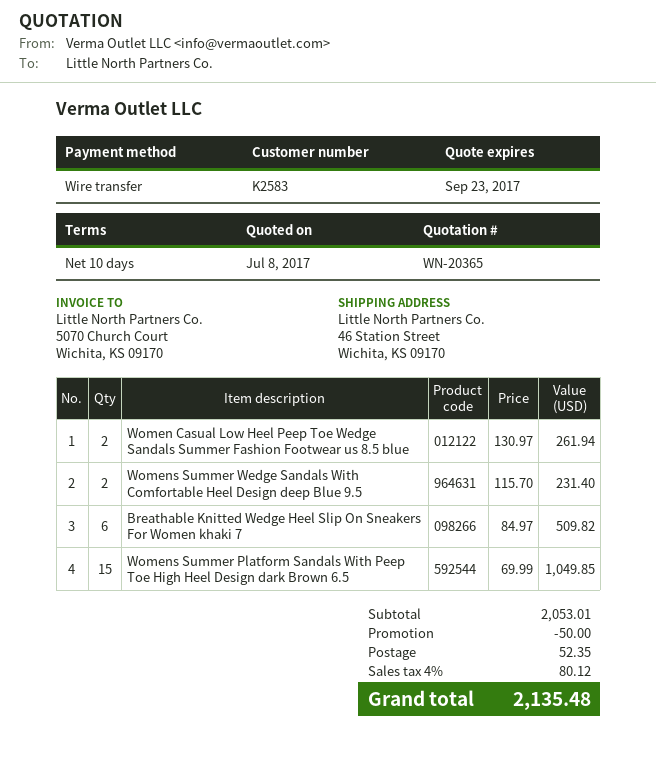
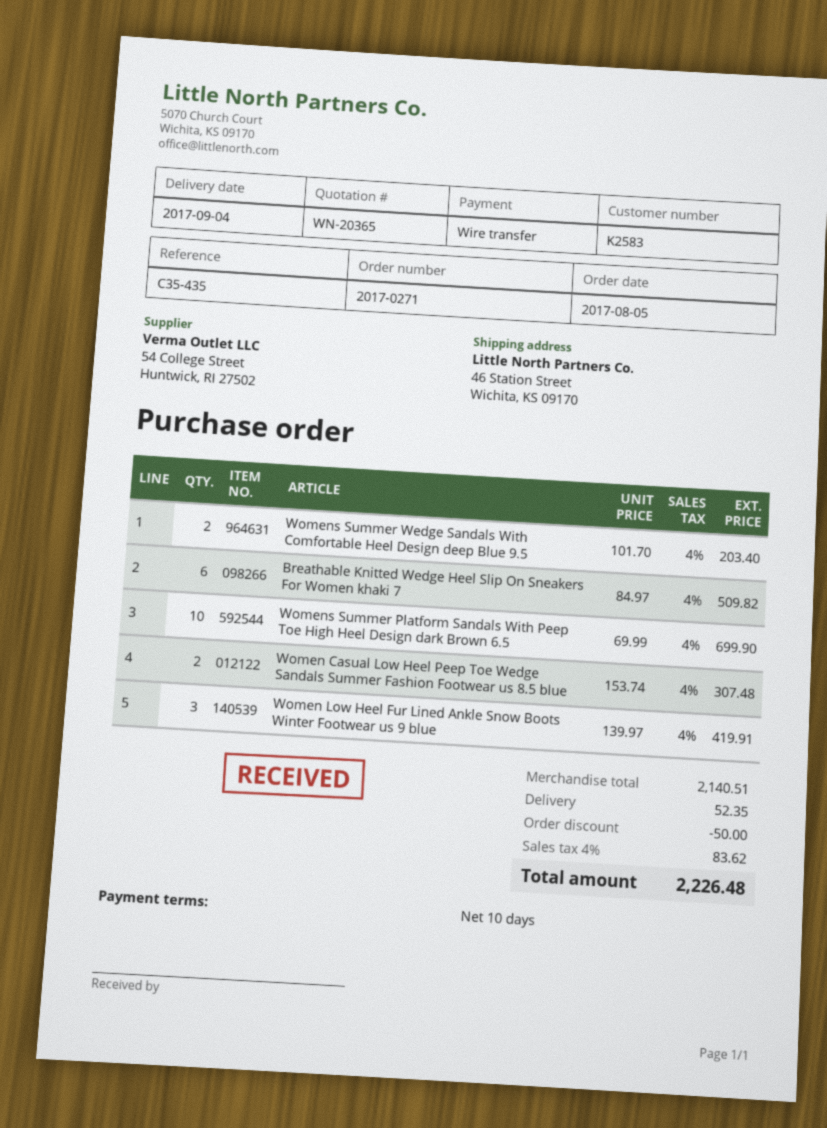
Women Casual Low Heel Peep Toe Wedge Sandals Summer Fashion Footwear us 8.5 blue: 2 x 130.97 = 261.94 -> 2 x 153.74 = 307.48
Womens Summer Wedge Sandals With Comfortable Heel Design deep Blue 9.5: 2 x 115.70 = 231.40 -> 2 x 101.70 = 203.40
Womens Summer Platform Sandals With Peep Toe High Heel Design dark Brown 6.5: 15 x 69.99 = 1049.85 -> 10 x 69.99 = 699.90
Women Low Heel Fur Lined Ankle Snow Boots Winter Footwear us 9 blue: none -> 3 x 139.97 = 419.91
subtotal: 2053.01 -> 2140.51
tax: 4% = 80.12 -> 4% = 83.62
total: 2135.48 -> 2226.48

